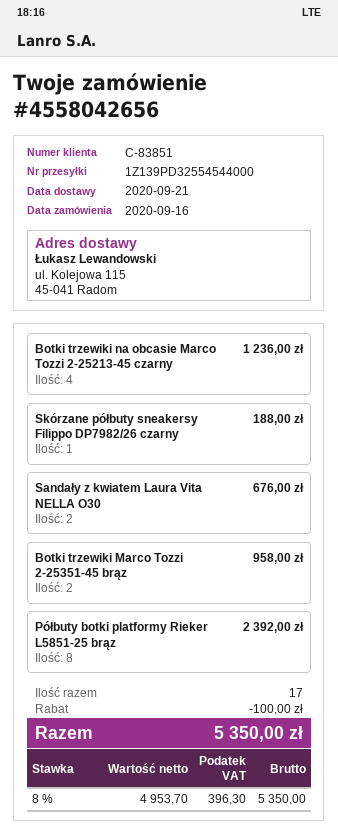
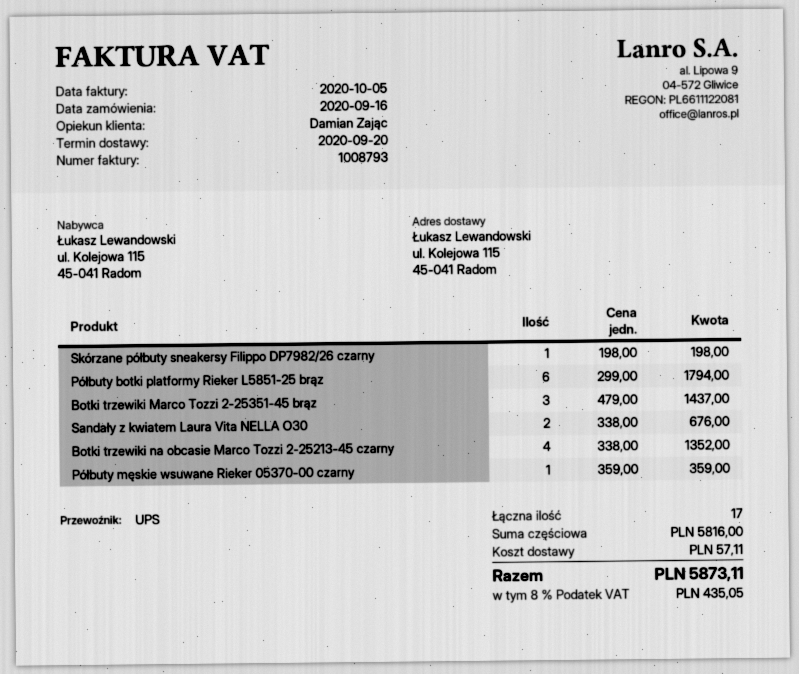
delivery date: 2020-09-21 -> 2020-09-20
Botki trzewiki na obcasie Marco Tozzi 2-25213-45 czarny: 4 for 1236.00 -> 4 for 1352.00
Skórzane półbuty sneakersy Filippo DP7982/26 czarny: 1 for 188.00 -> 1 for 198.00
Botki trzewiki Marco Tozzi 2-25351-45 brąz: 2 for 958.00 -> 3 for 1437.00
Półbuty botki platformy Rieker L5851-25 brąz: 8 for 2392.00 -> 6 for 1794.00
Półbuty męskie wsuwane Rieker 05370-00 czarny: none -> 1 for 359.00
discount: 100.00 -> none
shipping: none -> 57.11
tax: 8% = 396.30 -> 8% = 435.05
total: 5350.00 -> 5873.11

